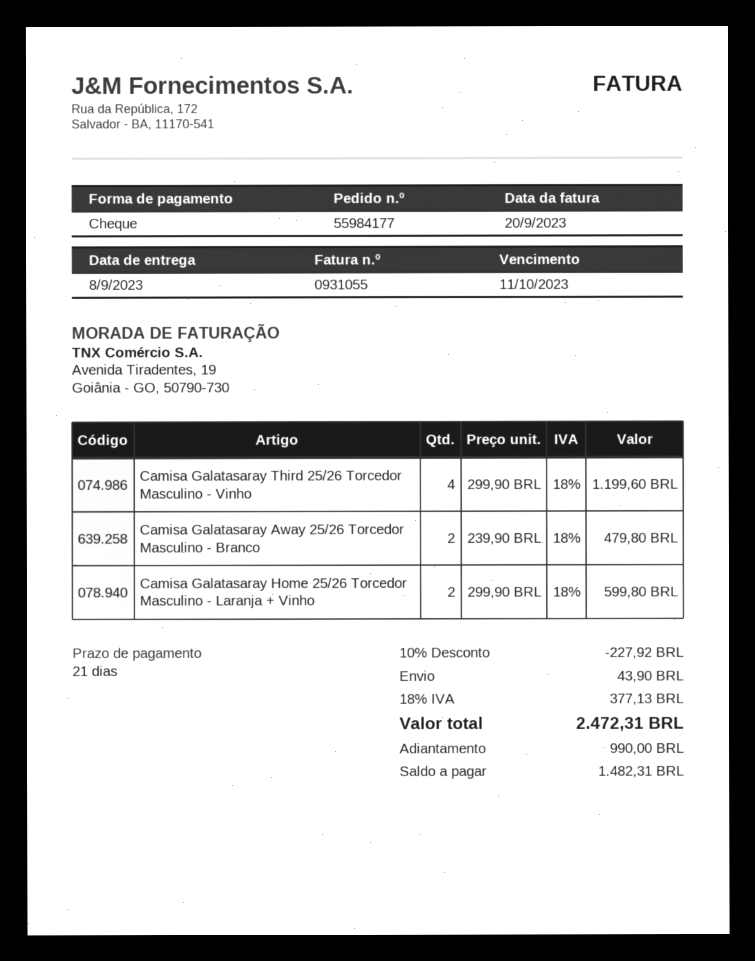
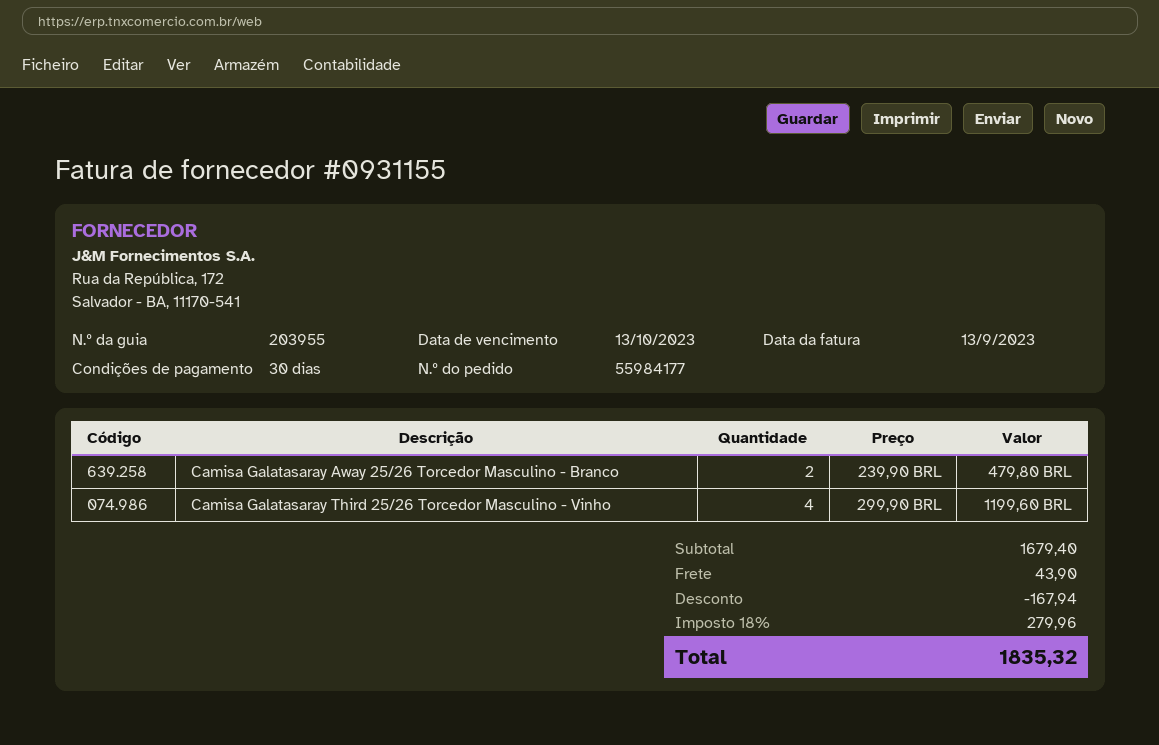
invoice number: 0931055 -> 0931155
invoice date: 2023-09-20 -> 2023-09-13
payment terms: 21 days -> 30 days
due date: 2023-10-11 -> 2023-10-13
Camisa Galatasaray Home 25/26 Torcedor Masculino - Laranja + Vinho: 2 x 299.90 = 599.80 -> none
discount: 227.92 -> 167.94
tax: 18% = 377.13 -> 18% = 279.96
total: 2472.31 -> 1835.32

